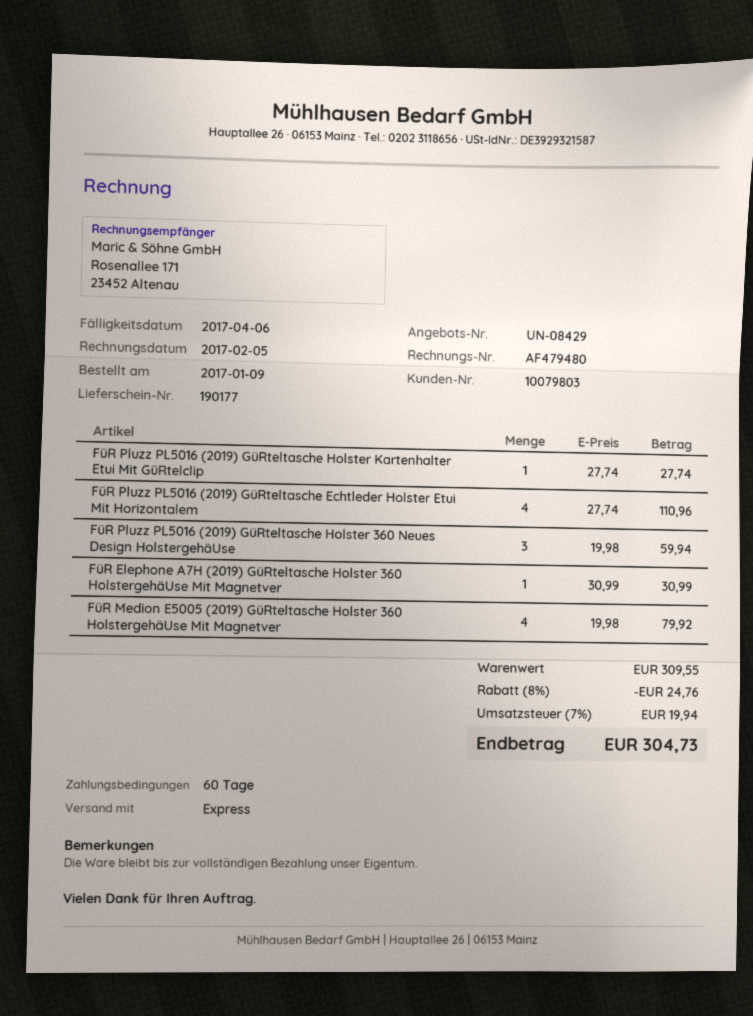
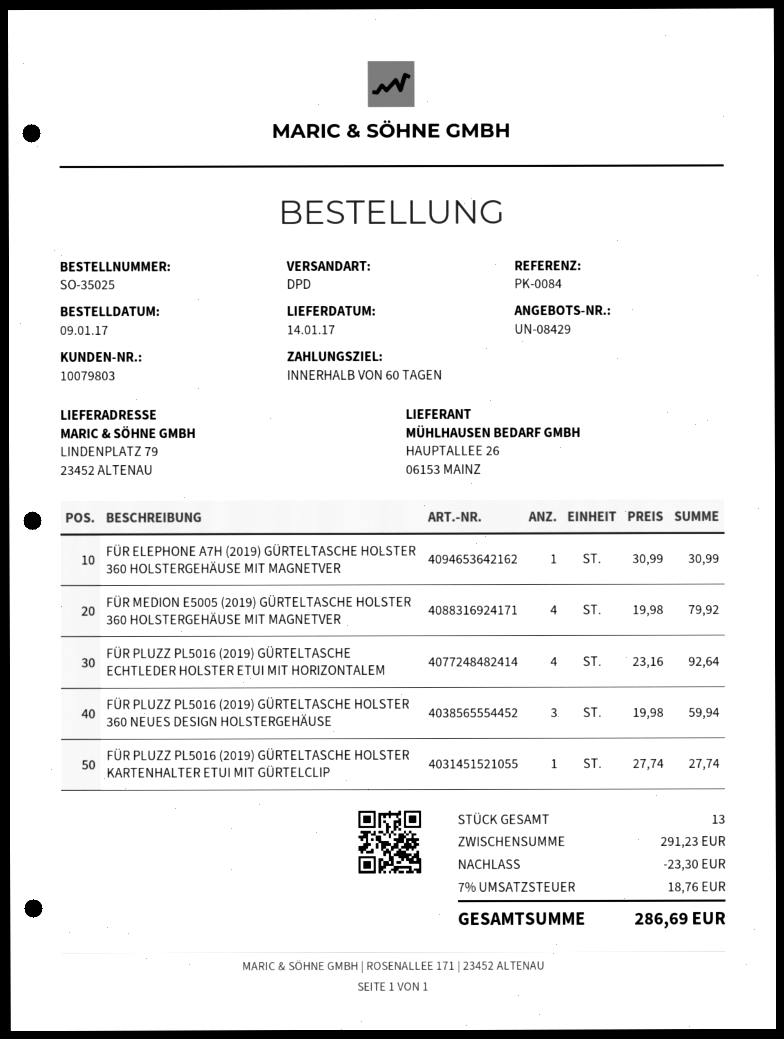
shipping method: express -> DPD
FüR Pluzz PL5016 (2019) GüRteltasche Echtleder Holster Etui Mit Horizontalem: 4 x 27.74 = 110.96 -> 4 x 23.16 = 92.64
subtotal: 309.55 -> 291.23
discount: 24.76 -> 23.30
tax: 7% = 19.94 -> 7% = 18.76
total: 304.73 -> 286.69

